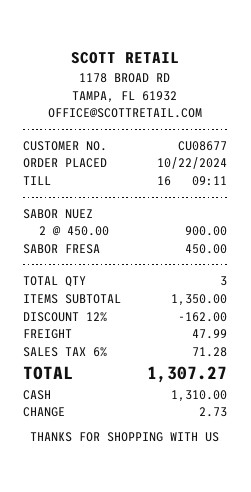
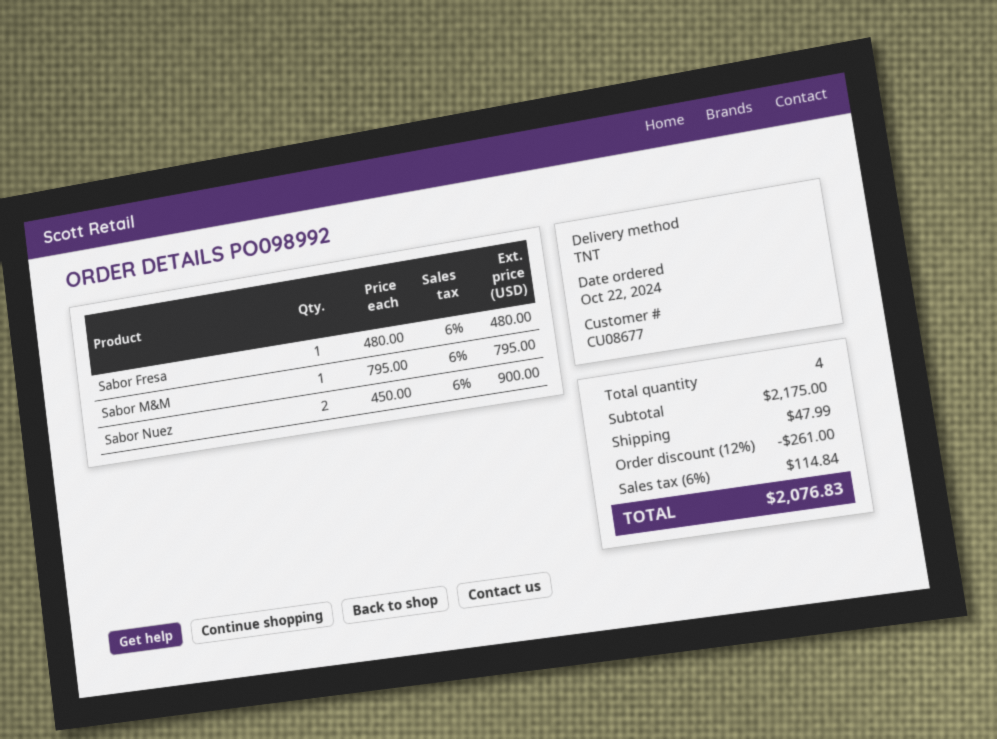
SABOR FRESA: 1 x 450.00 = 450.00 -> 1 x 480.00 = 480.00
Sabor M&M: none -> 1 x 795.00 = 795.00
total quantity: 3 -> 4
subtotal: 1350.00 -> 2175.00
discount: 12% = 162.00 -> 12% = 261.00
tax: 6% = 71.28 -> 6% = 114.84
total: 1307.27 -> 2076.83

